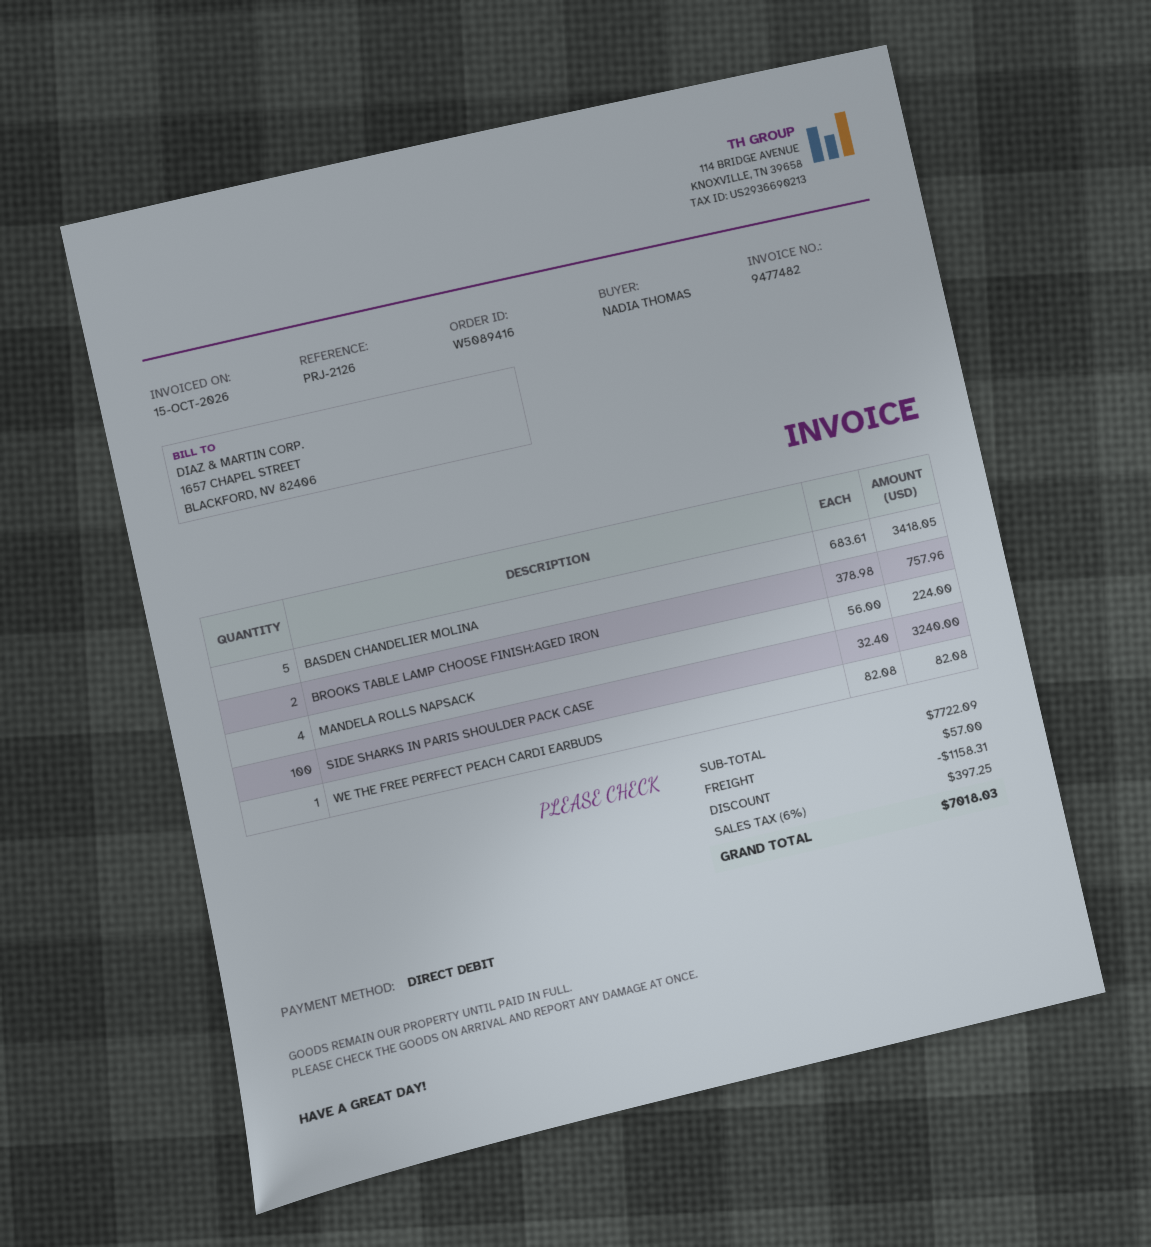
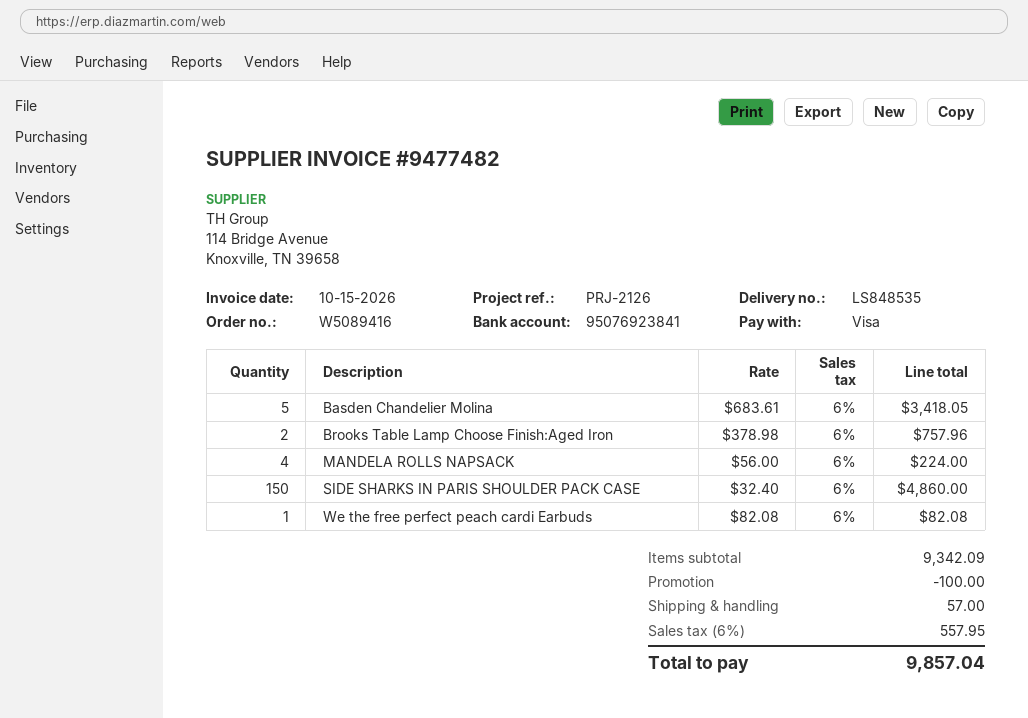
payment method: direct debit -> Visa
SIDE SHARKS IN PARIS SHOULDER PACK CASE: 100 x 32.40 = 3240.00 -> 150 x 32.40 = 4860.00
subtotal: 7722.09 -> 9342.09
discount: 1158.31 -> 100.00
tax: 6% = 397.25 -> 6% = 557.95
total: 7018.03 -> 9857.04

